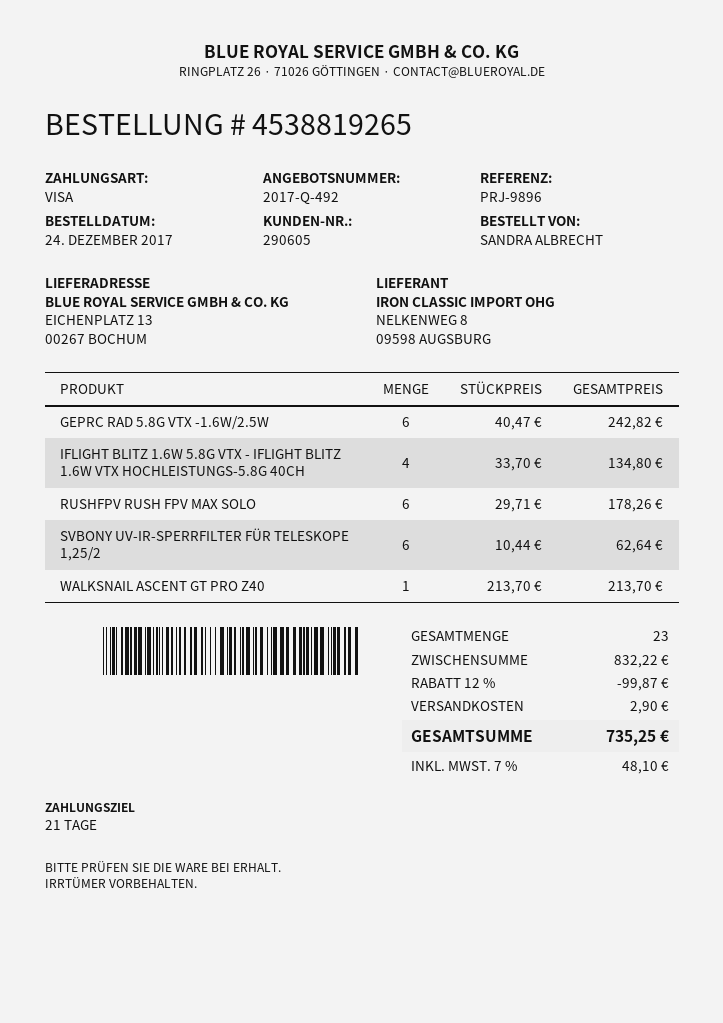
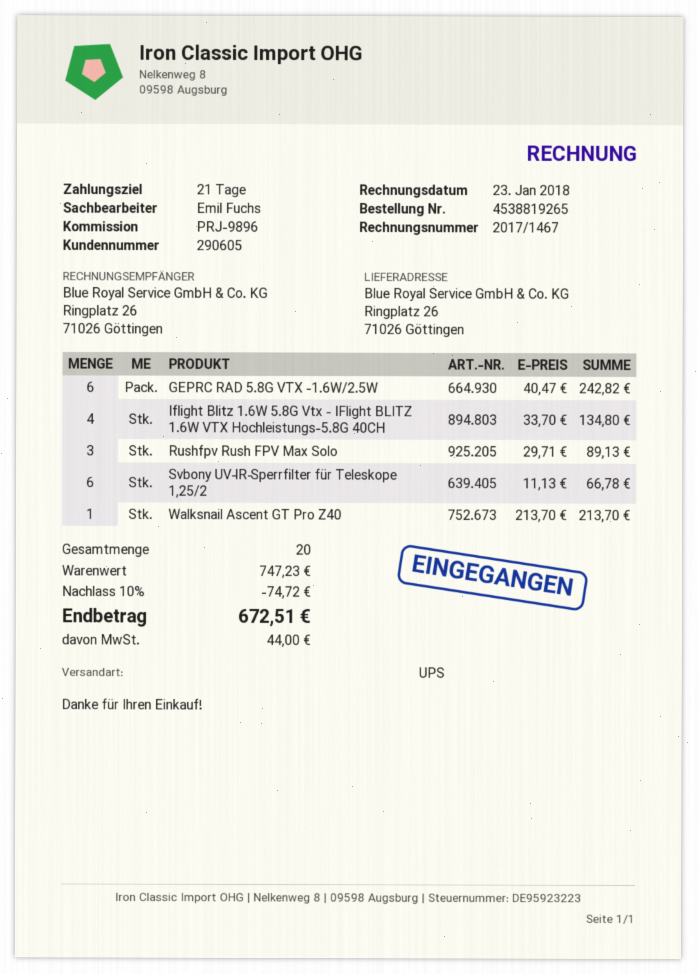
ship to: EICHENPLATZ 13, 00267 BOCHUM -> Ringplatz 26, 71026 Göttingen
RUSHFPV RUSH FPV MAX SOLO: 6 x 29.71 = 178.26 -> 3 x 29.71 = 89.13
SVBONY UV‑IR‑SPERRFILTER FÜR TELESKOPE 1,25/2: 6 x 10.44 = 62.64 -> 6 x 11.13 = 66.78
total quantity: 23 -> 20
subtotal: 832.22 -> 747.23
discount: 12% = 99.87 -> 10% = 74.72
shipping: 2.90 -> none
tax: 48.10 -> 44.00
total: 735.25 -> 672.51

